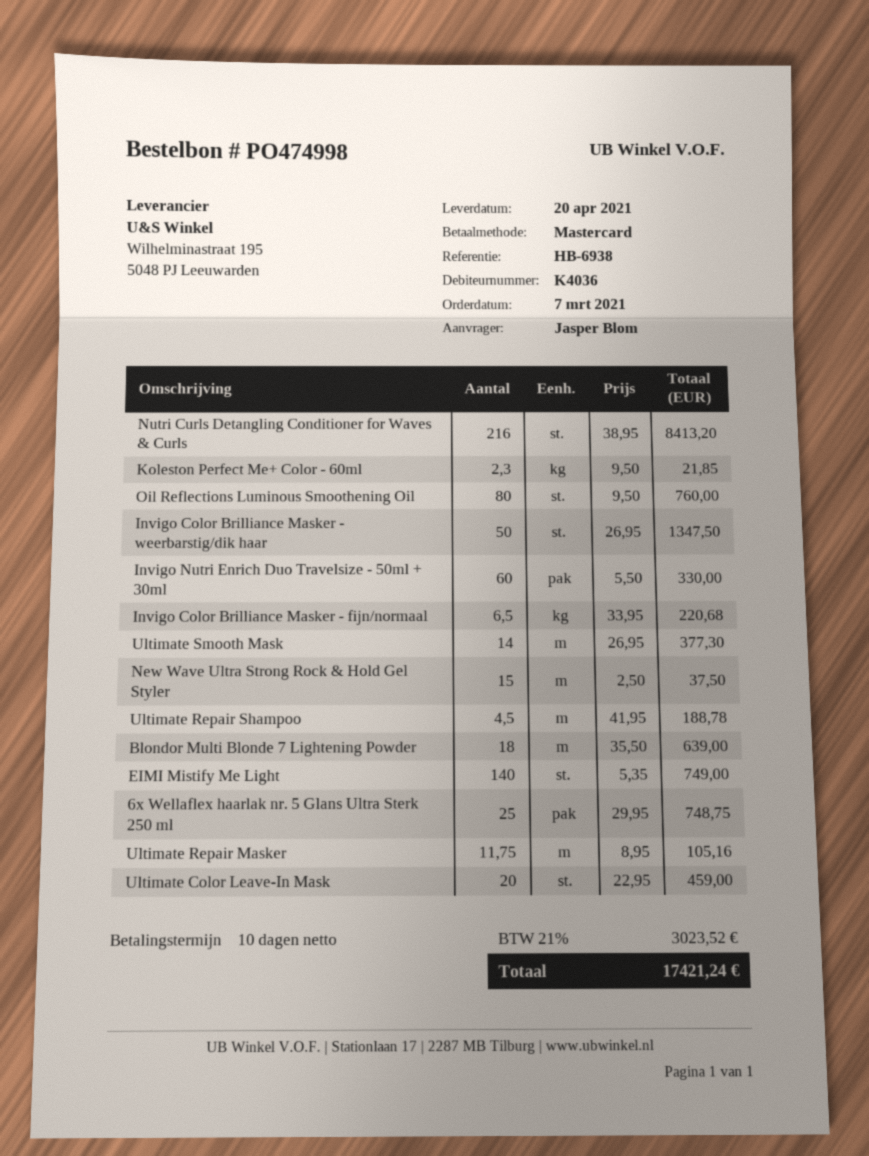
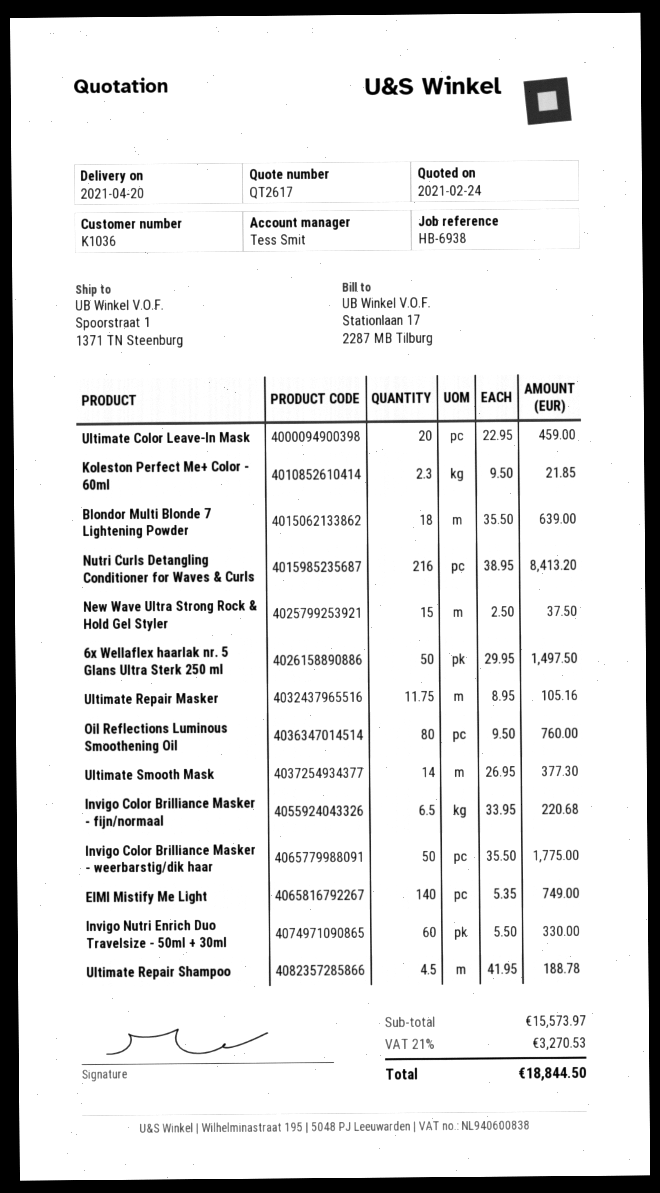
customer number: K4036 -> K1036
Invigo Color Brilliance Masker - weerbarstig/dik haar: 50 x 26.95 = 1347.50 -> 50 x 35.50 = 1775.00
6x Wellaflex haarlak nr. 5 Glans Ultra Sterk 250 ml: 25 x 29.95 = 748.75 -> 50 x 29.95 = 1497.50
tax: 21% = 3023.52 -> 21% = 3270.53
total: 17421.24 -> 18844.50

